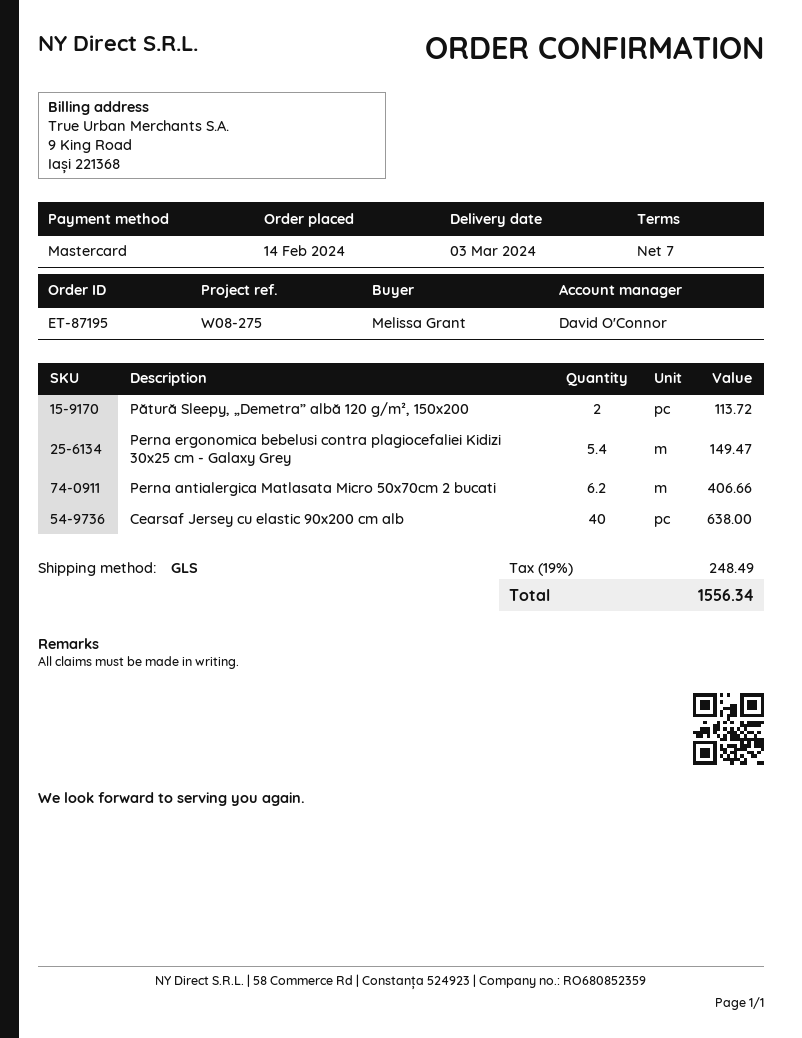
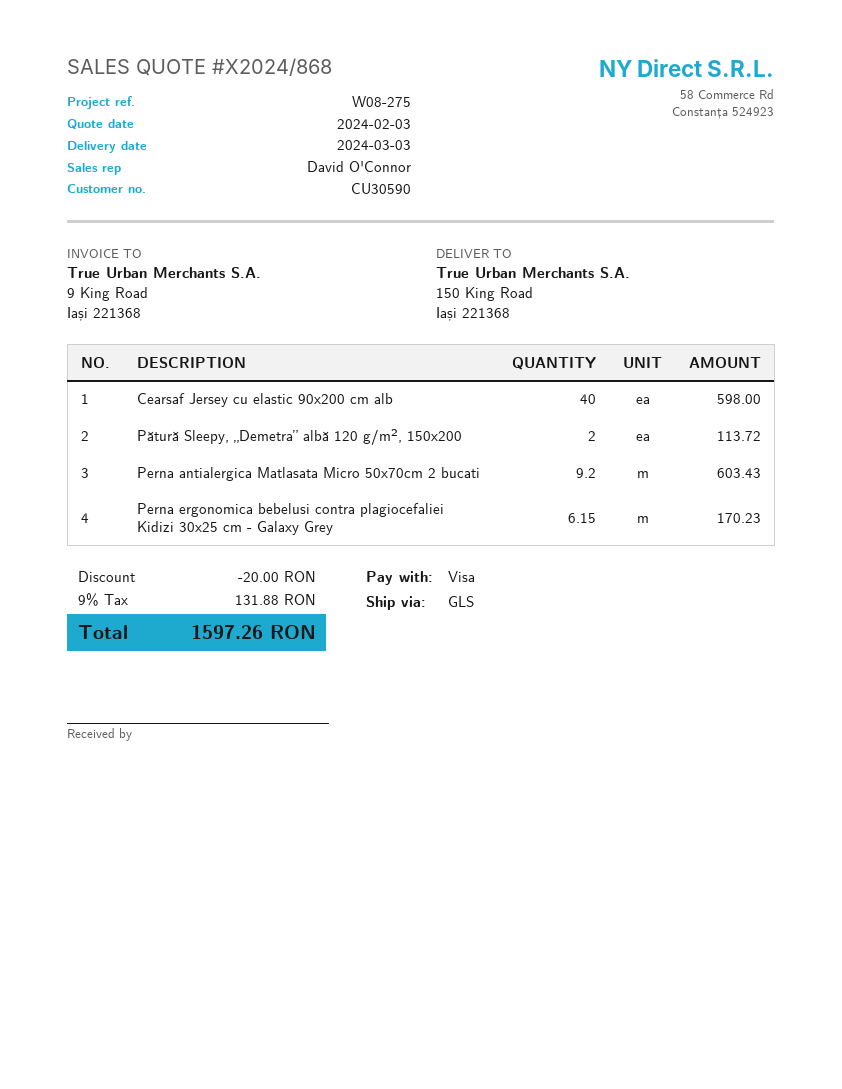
payment method: Mastercard -> Visa
Perna ergonomica bebelusi contra plagiocefaliei Kidizi 30x25 cm - Galaxy Grey: 5.4 for 149.47 -> 6.15 for 170.23
Perna antialergica Matlasata Micro 50x70cm 2 bucati: 6.2 for 406.66 -> 9.2 for 603.43
Cearsaf Jersey cu elastic 90x200 cm alb: 40 for 638.00 -> 40 for 598.00
discount: none -> 20.00
tax: 19% = 248.49 -> 9% = 131.88
total: 1556.34 -> 1597.26

